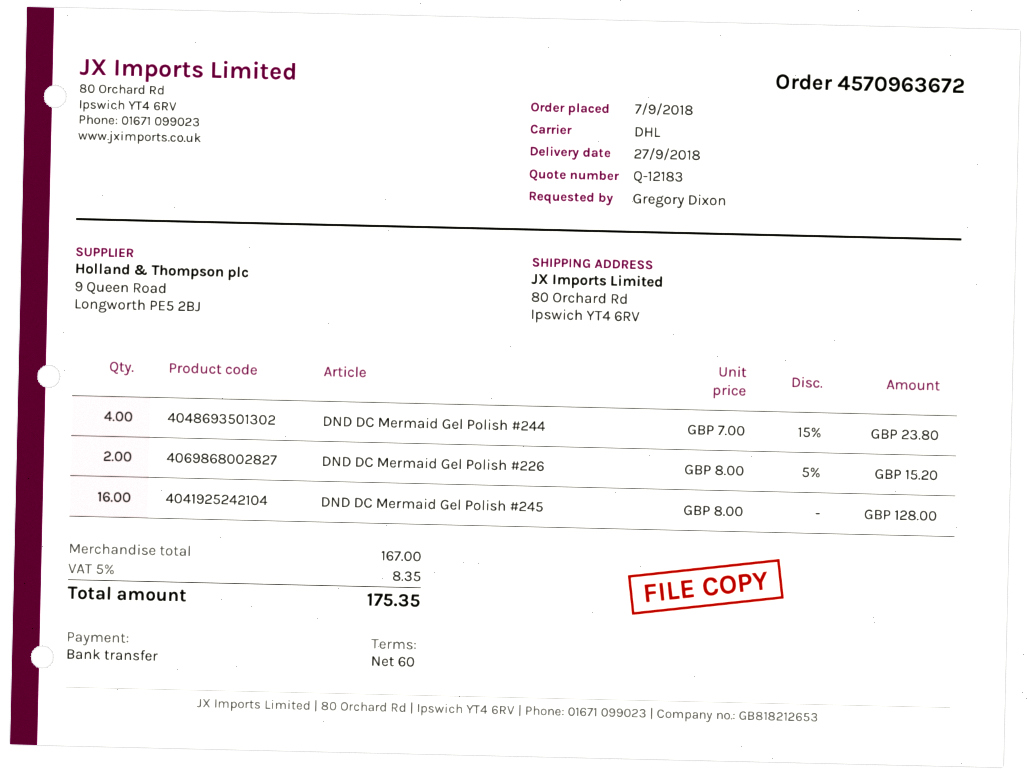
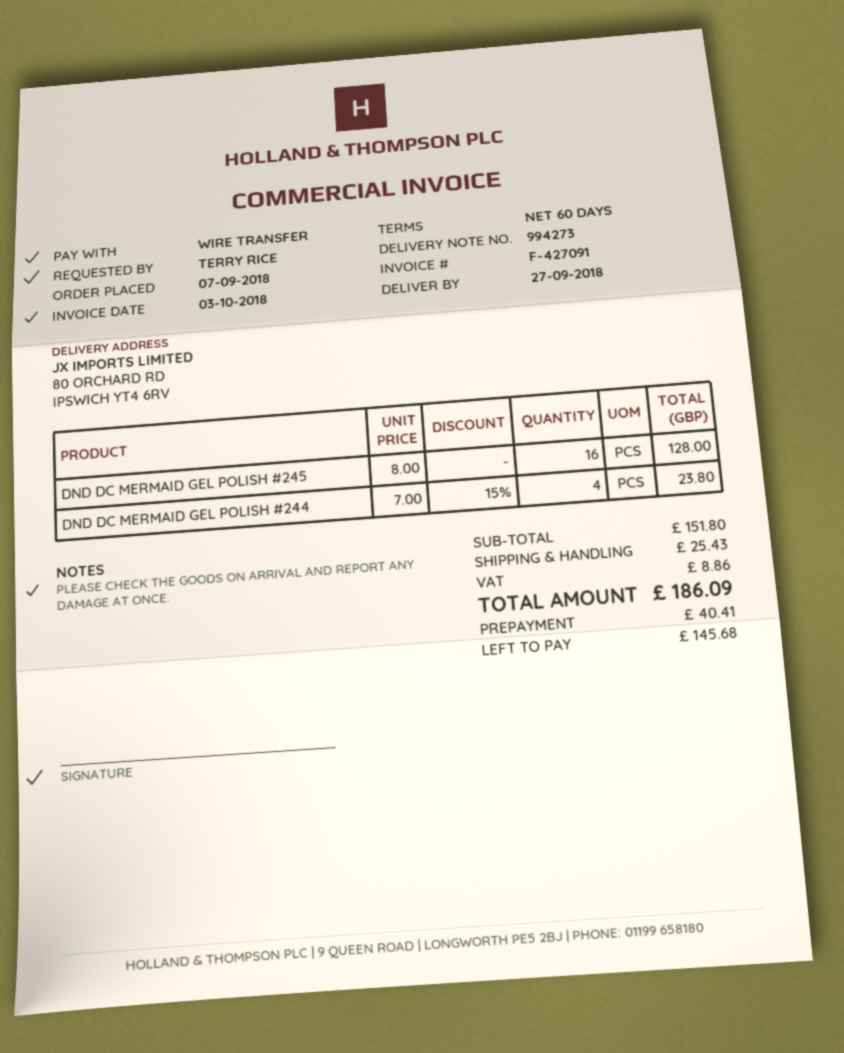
ordered by: Gregory Dixon -> TERRY RICE
DND DC Mermaid Gel Polish #226: 2 x 8.00 - 5% = 15.20 -> none
subtotal: 167.00 -> 151.80
shipping: none -> 25.43
tax: 8.35 -> 8.86
total: 175.35 -> 186.09

